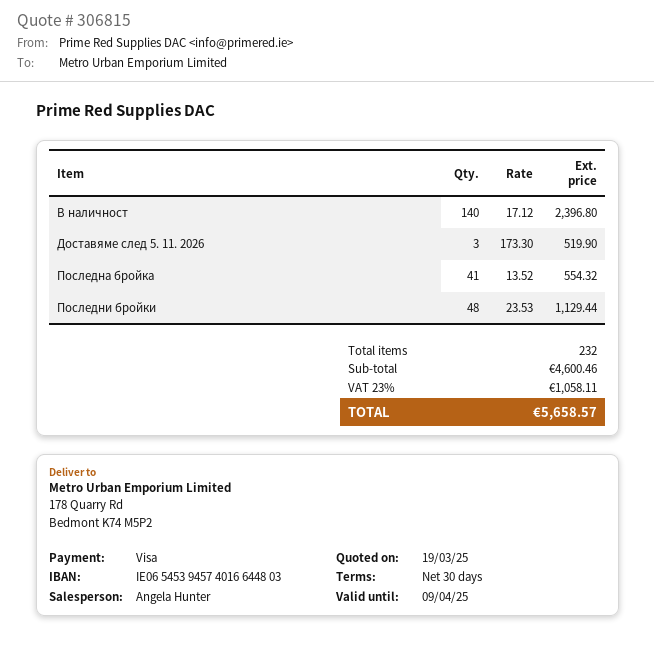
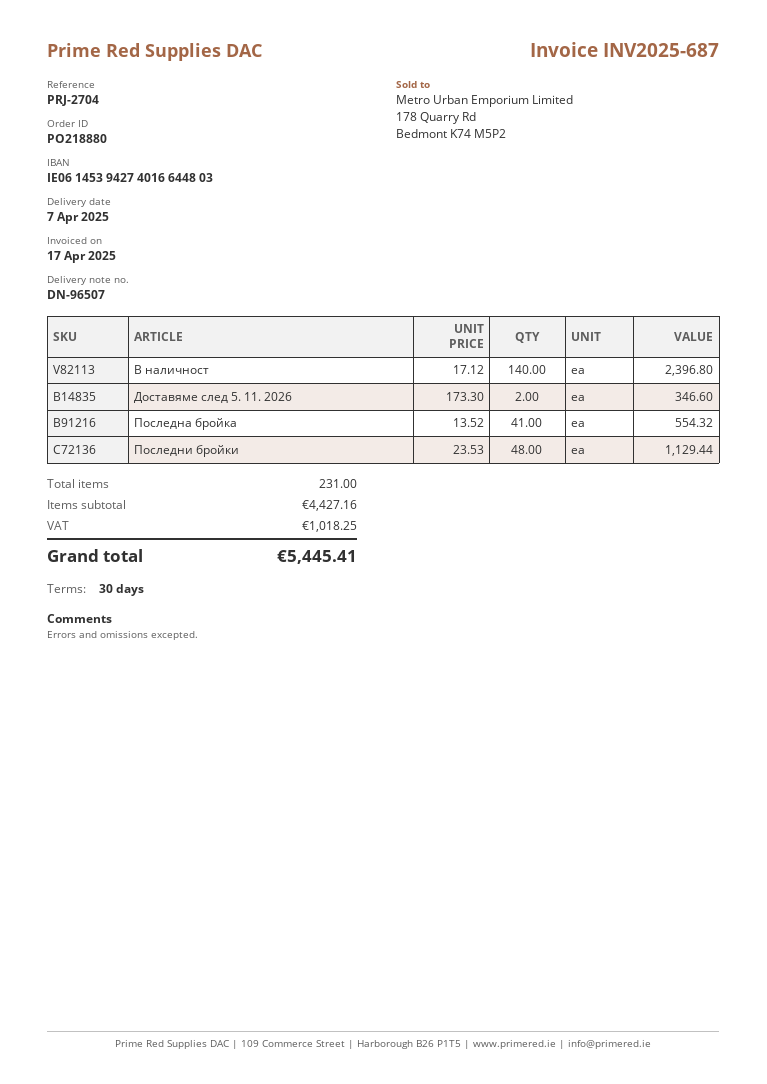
bank account: IE06545394574016644803 -> IE06145394274016644803
Доставяме след 5. 11. 2026: 3 x 173.30 = 519.90 -> 2 x 173.30 = 346.60
total quantity: 232 -> 231
subtotal: 4600.46 -> 4427.16
tax: 1058.11 -> 1018.25
total: 5658.57 -> 5445.41

